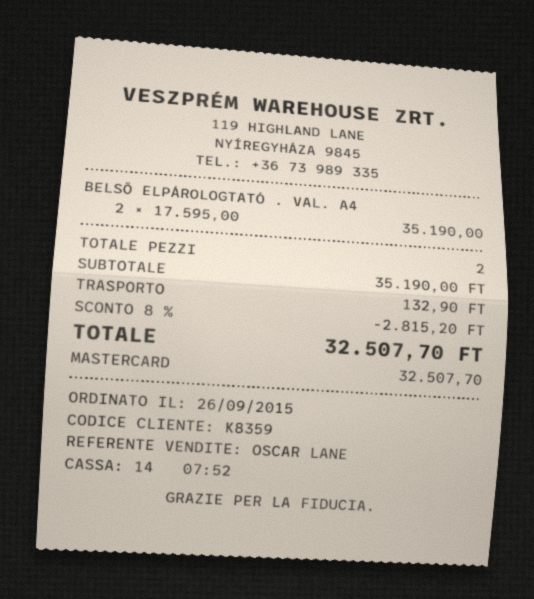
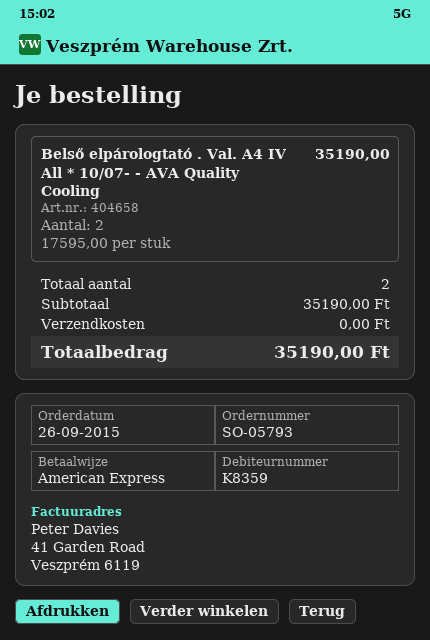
payment method: Mastercard -> American Express
discount: 8% = 2815.20 -> none
shipping: 132.90 -> 0.00
total: 32507.70 -> 35190.00

